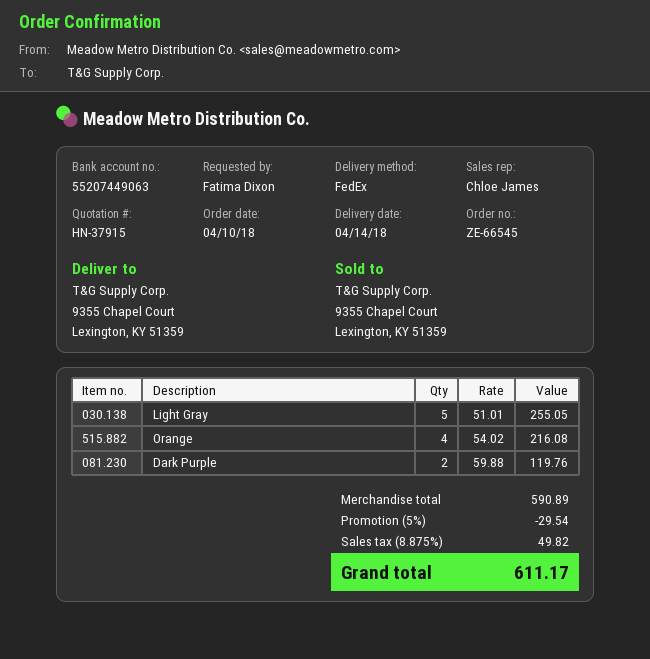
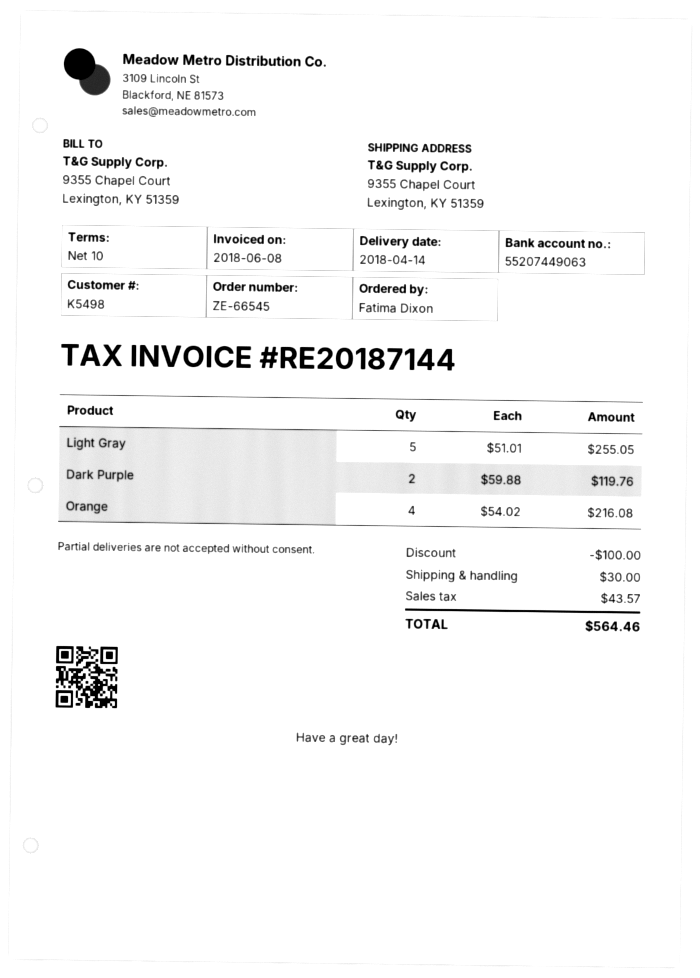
discount: 29.54 -> 100.00
shipping: none -> 30.00
tax: 49.82 -> 43.57
total: 611.17 -> 564.46

